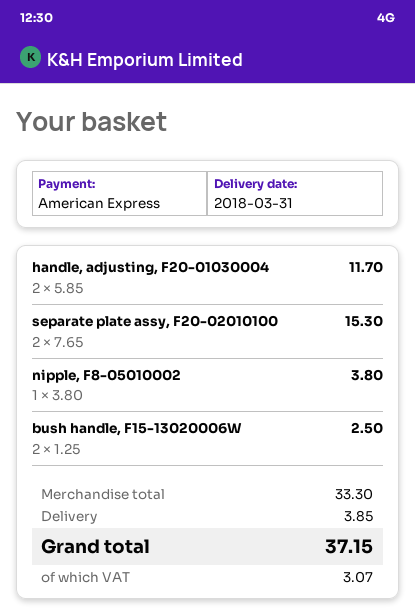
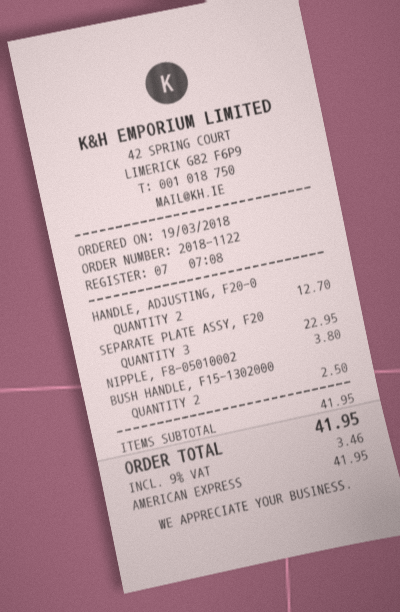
handle, adjusting, F20-01030004: 2 for 11.70 -> 2 for 12.70
separate plate assy, F20-02010100: 2 for 15.30 -> 3 for 22.95
subtotal: 33.30 -> 41.95
shipping: 3.85 -> none
tax: 3.07 -> 3.46
total: 37.15 -> 41.95

